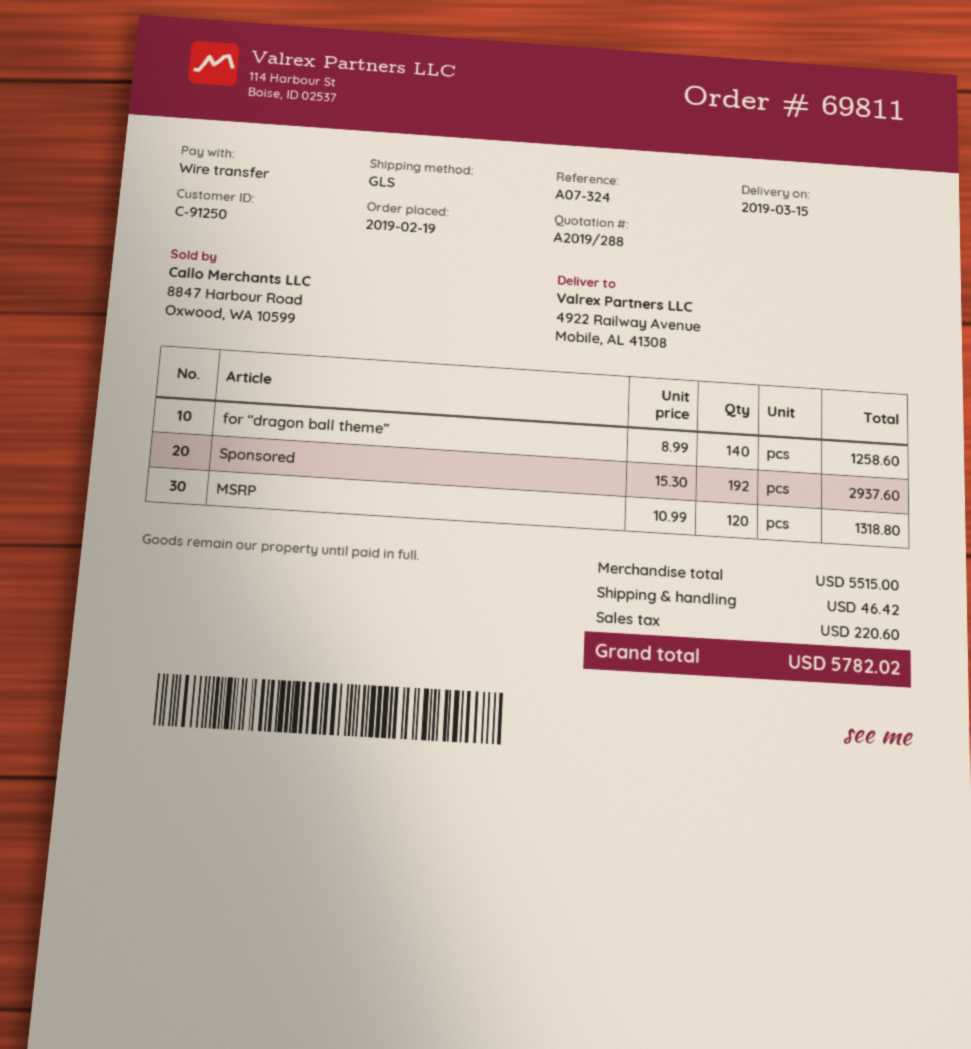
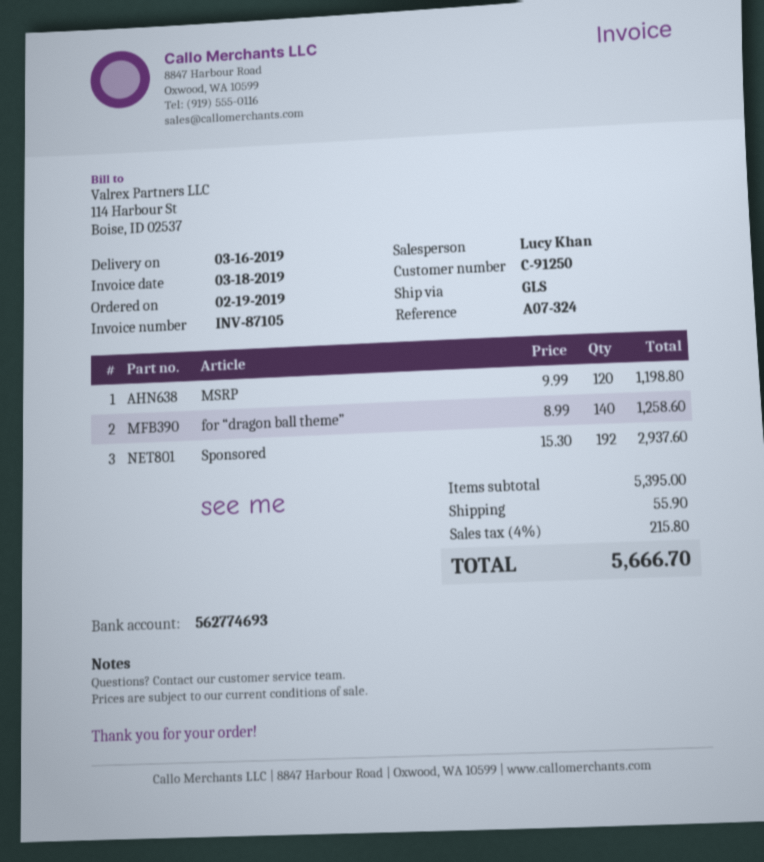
delivery date: 2019-03-15 -> 2019-03-16
MSRP: 120 x 10.99 = 1318.80 -> 120 x 9.99 = 1198.80
subtotal: 5515.00 -> 5395.00
shipping: 46.42 -> 55.90
tax: 220.60 -> 215.80
total: 5782.02 -> 5666.70

